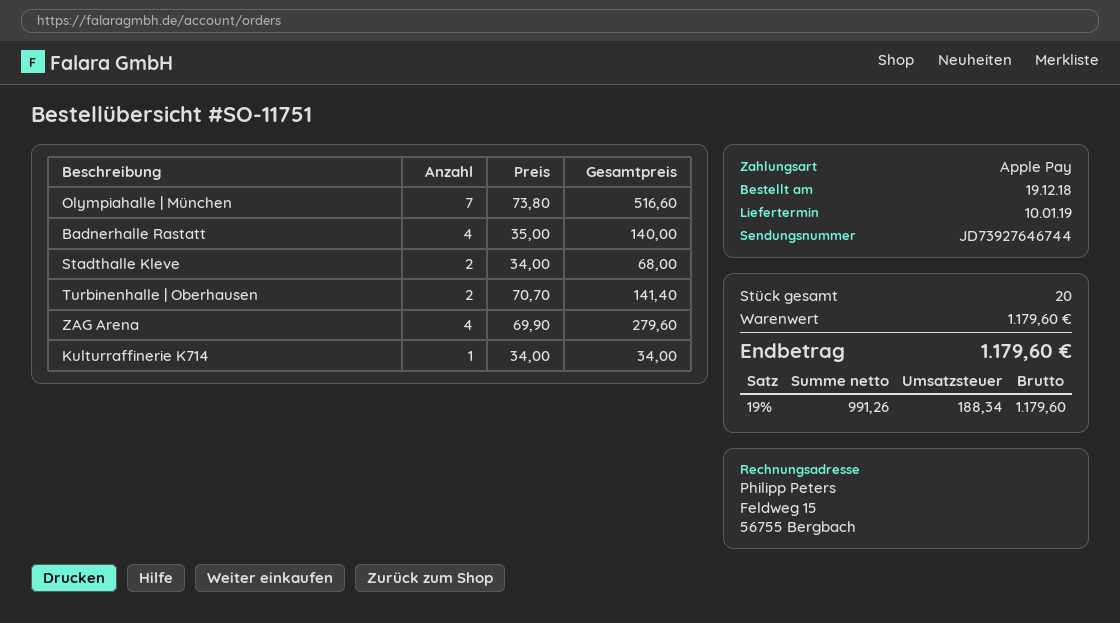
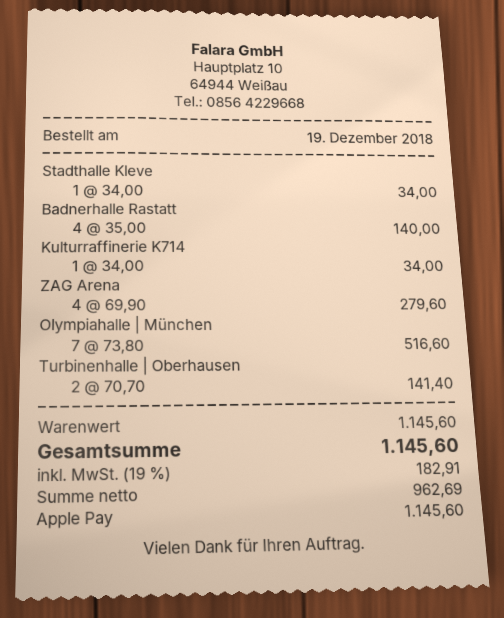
Stadthalle Kleve: 2 x 34.00 = 68.00 -> 1 x 34.00 = 34.00
subtotal: 1179.60 -> 1145.60
net: 991.26 -> 962.69
tax: 19% = 188.34 -> 19% = 182.91
total: 1179.60 -> 1145.60

